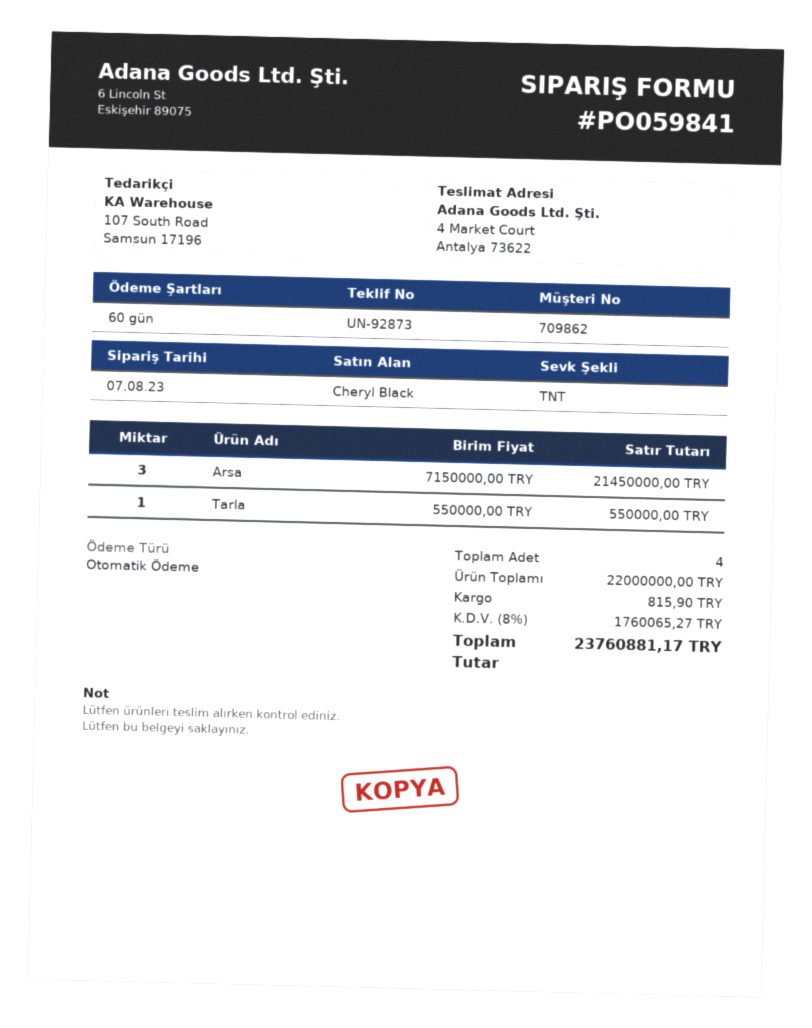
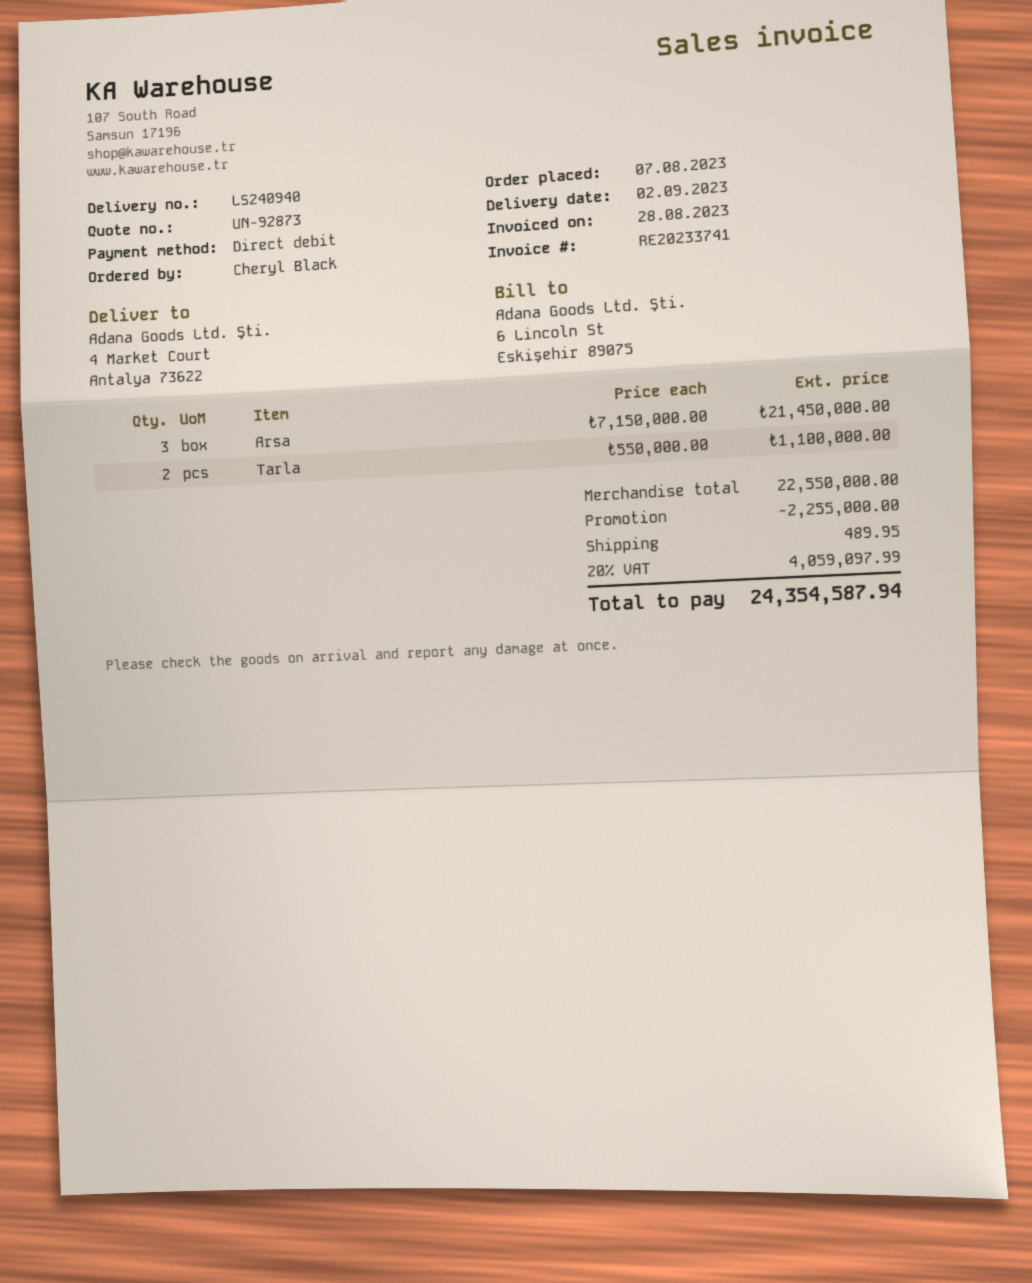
Tarla: 1 x 550000.00 = 550000.00 -> 2 x 550000.00 = 1100000.00
subtotal: 22000000.00 -> 22550000.00
discount: none -> 2255000.00
shipping: 815.90 -> 489.95
tax: 8% = 1760065.27 -> 20% = 4059097.99
total: 23760881.17 -> 24354587.94

